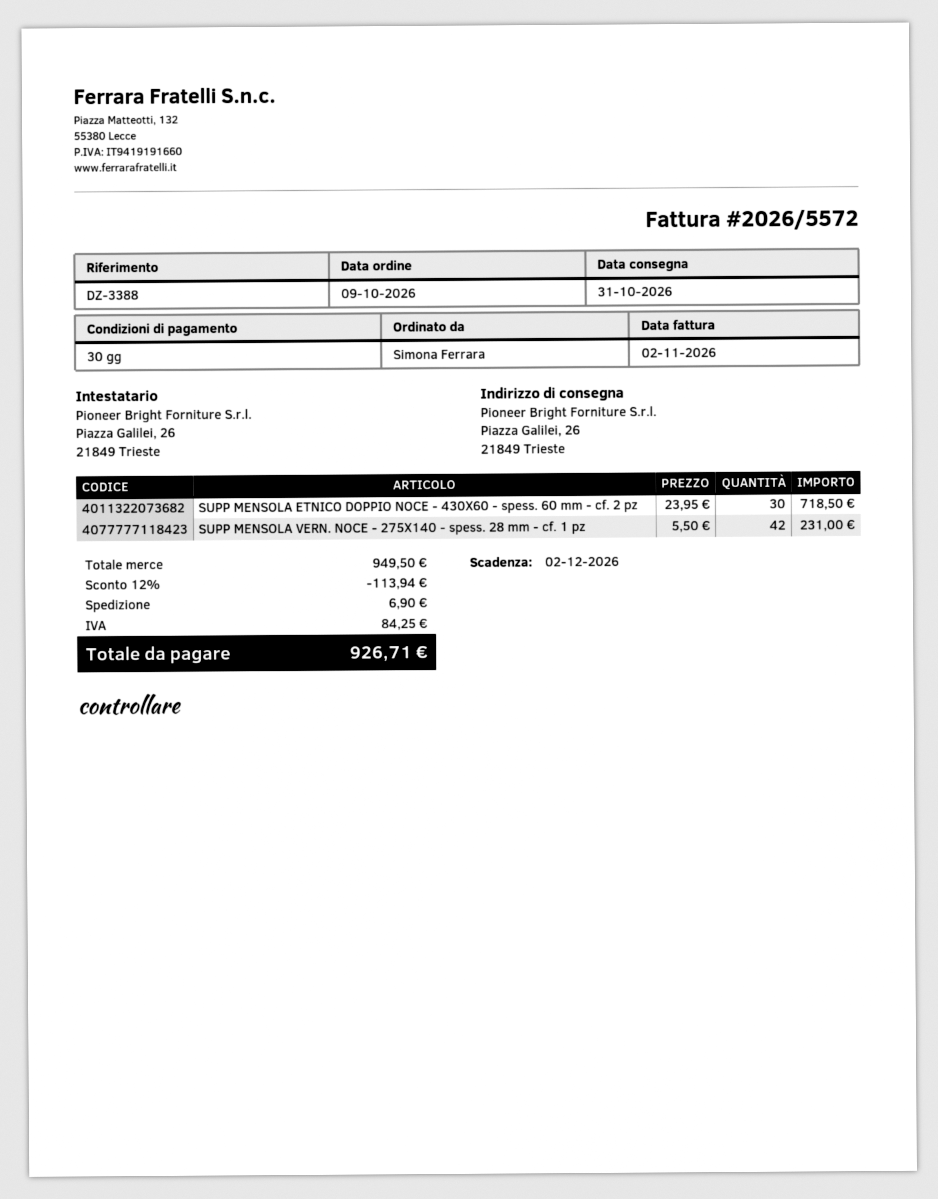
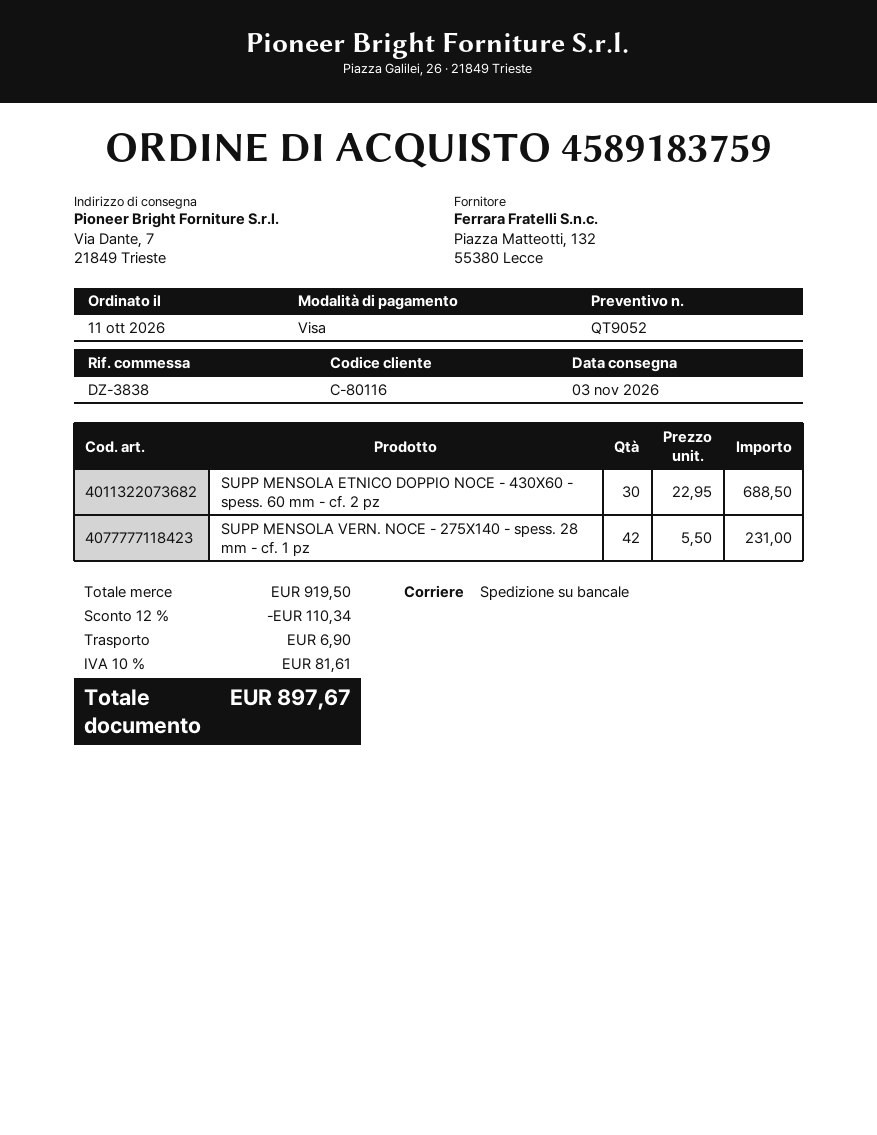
order date: 2026-10-09 -> 2026-10-11
delivery date: 2026-10-31 -> 2026-11-03
reference: DZ-3388 -> DZ-3838
ship to: Piazza Galilei, 26, 21849 Trieste -> Via Dante, 7, 21849 Trieste
SUPP MENSOLA ETNICO DOPPIO NOCE - 430X60 - spess. 60 mm - cf. 2 pz: 30 x 23.95 = 718.50 -> 30 x 22.95 = 688.50
subtotal: 949.50 -> 919.50
discount: 12% = 113.94 -> 12% = 110.34
tax: 84.25 -> 81.61
total: 926.71 -> 897.67

